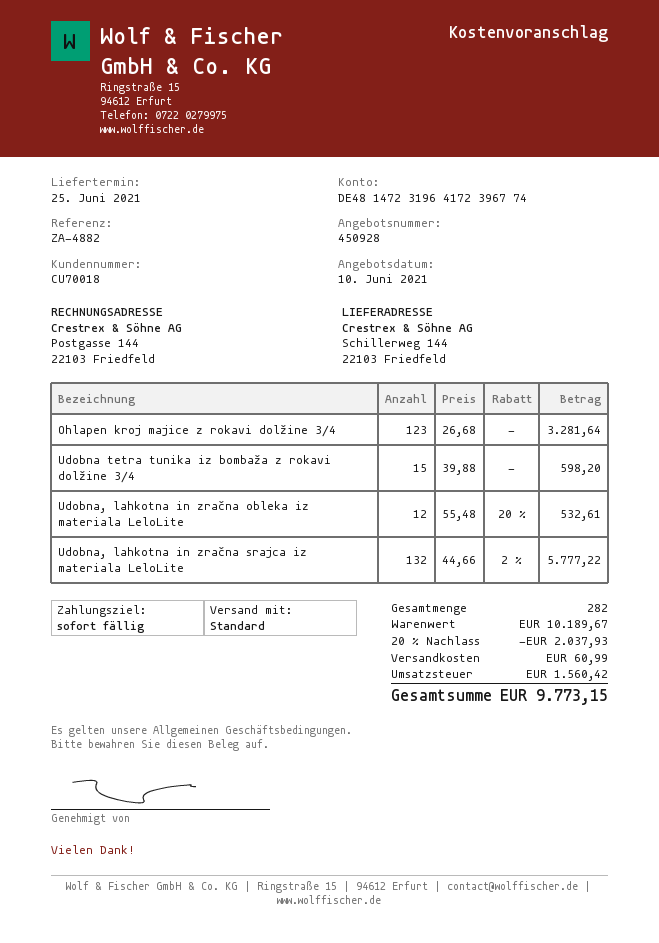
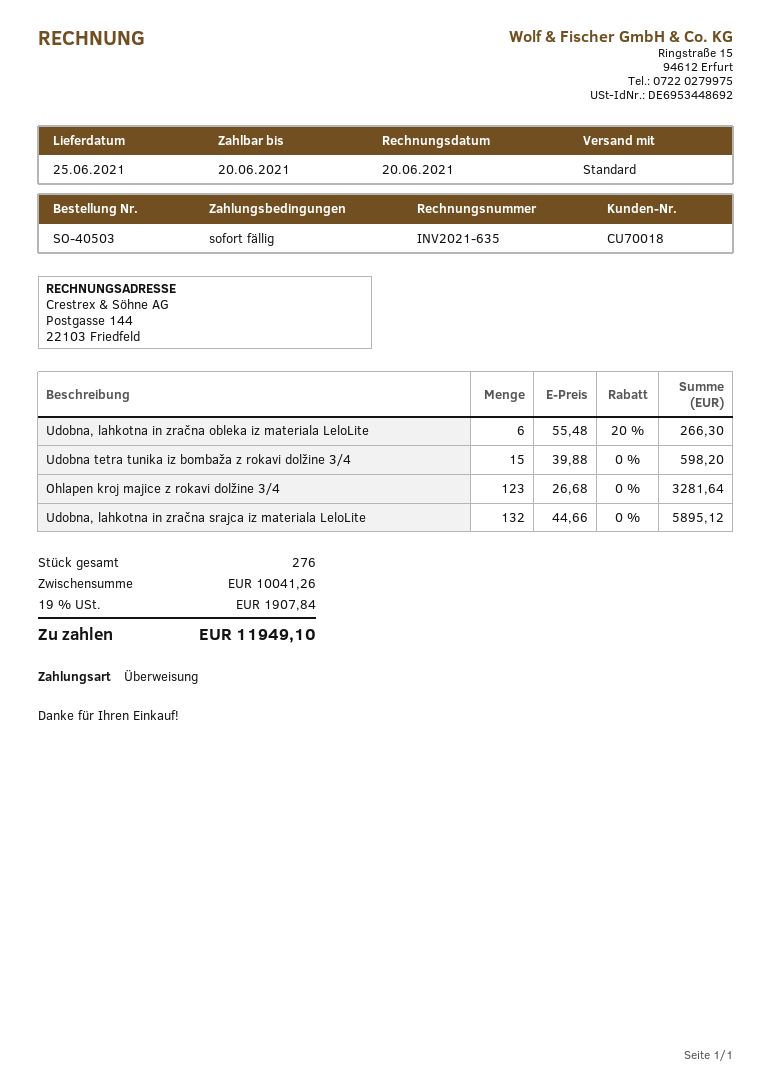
Udobna, lahkotna in zračna obleka iz materiala LeloLite: 12 x 55.48 - 20% = 532.61 -> 6 x 55.48 - 20% = 266.30
Udobna, lahkotna in zračna srajca iz materiala LeloLite: 132 x 44.66 - 2% = 5777.22 -> 132 x 44.66 = 5895.12
total quantity: 282 -> 276
subtotal: 10189.67 -> 10041.26
discount: 20% = 2037.93 -> none
shipping: 60.99 -> none
tax: 1560.42 -> 1907.84
total: 9773.15 -> 11949.10

